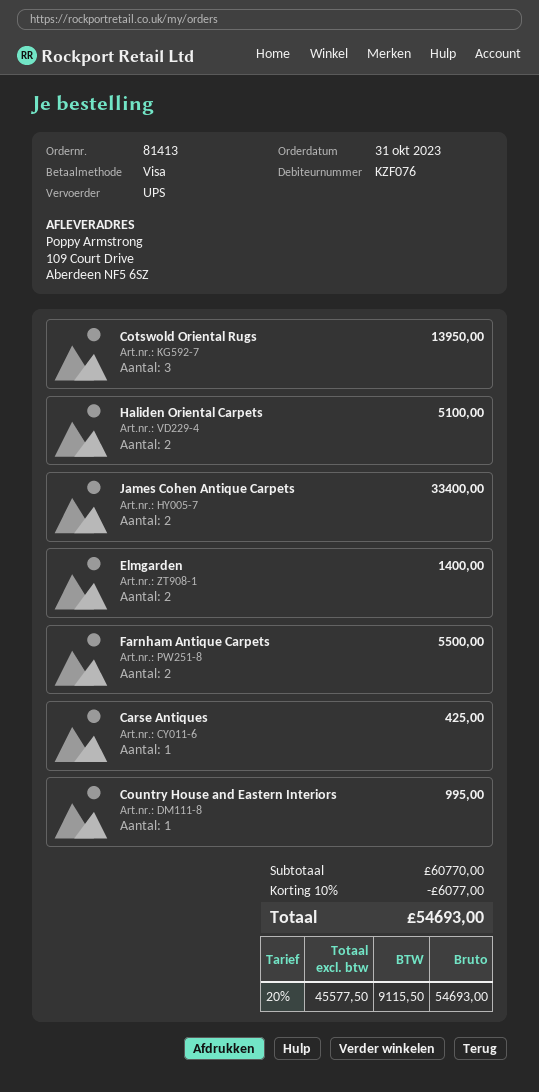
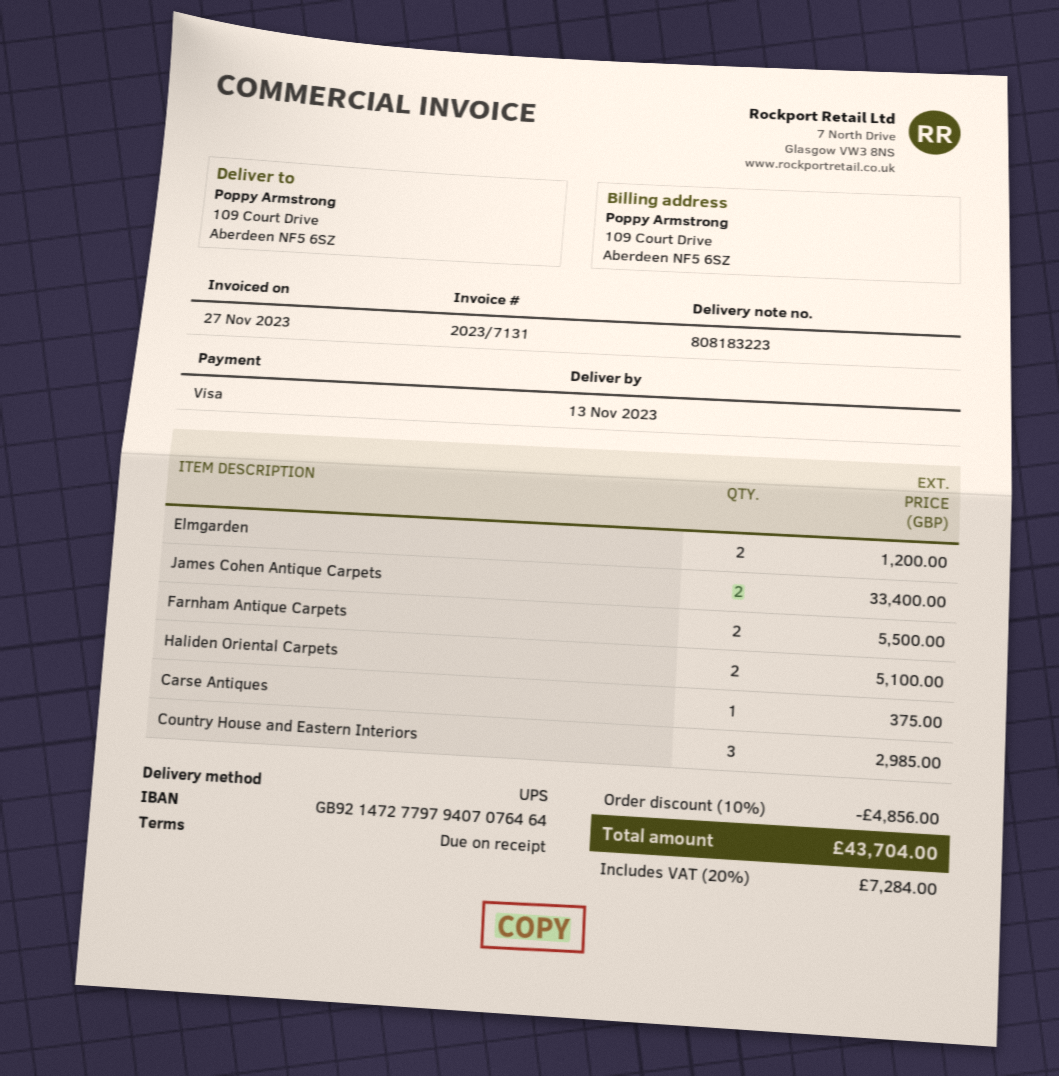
Cotswold Oriental Rugs: 3 for 13950.00 -> none
Elmgarden: 2 for 1400.00 -> 2 for 1200.00
Carse Antiques: 1 for 425.00 -> 1 for 375.00
Country House and Eastern Interiors: 1 for 995.00 -> 3 for 2985.00
discount: 10% = 6077.00 -> 10% = 4856.00
tax: 20% = 9115.50 -> 20% = 7284.00
total: 54693.00 -> 43704.00

